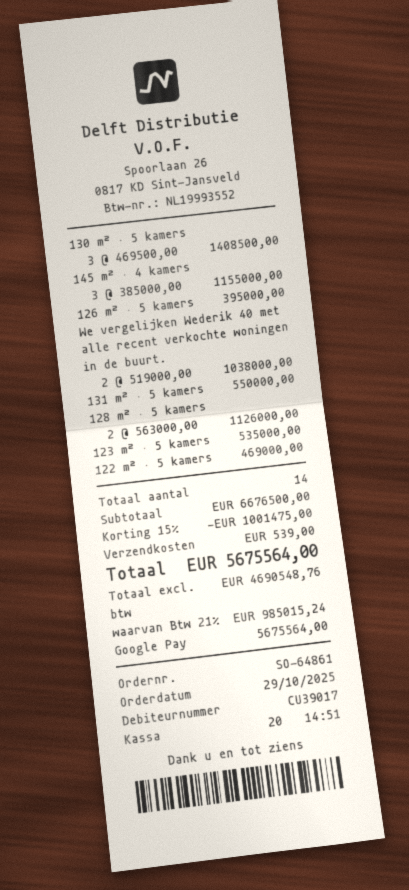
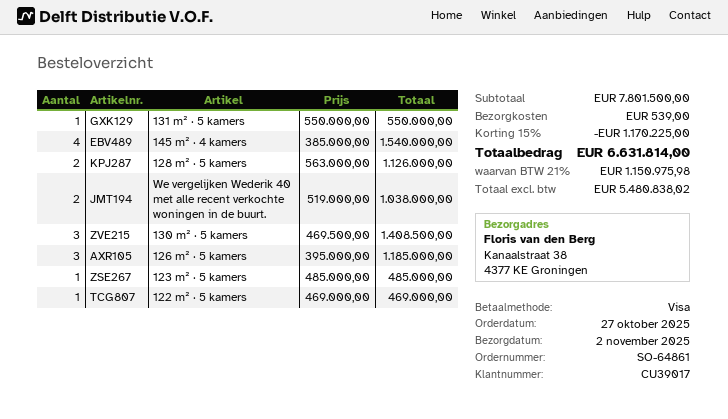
order date: 2025-10-29 -> 2025-10-27
payment method: Google Pay -> Visa
145 m² · 4 kamers: 3 x 385000.00 = 1155000.00 -> 4 x 385000.00 = 1540000.00
126 m² · 5 kamers: 1 x 395000.00 = 395000.00 -> 3 x 395000.00 = 1185000.00
123 m² · 5 kamers: 1 x 535000.00 = 535000.00 -> 1 x 485000.00 = 485000.00
subtotal: 6676500.00 -> 7801500.00
discount: 15% = 1001475.00 -> 15% = 1170225.00
net: 4690548.76 -> 5480838.02
tax: 21% = 985015.24 -> 21% = 1150975.98
total: 5675564.00 -> 6631814.00

